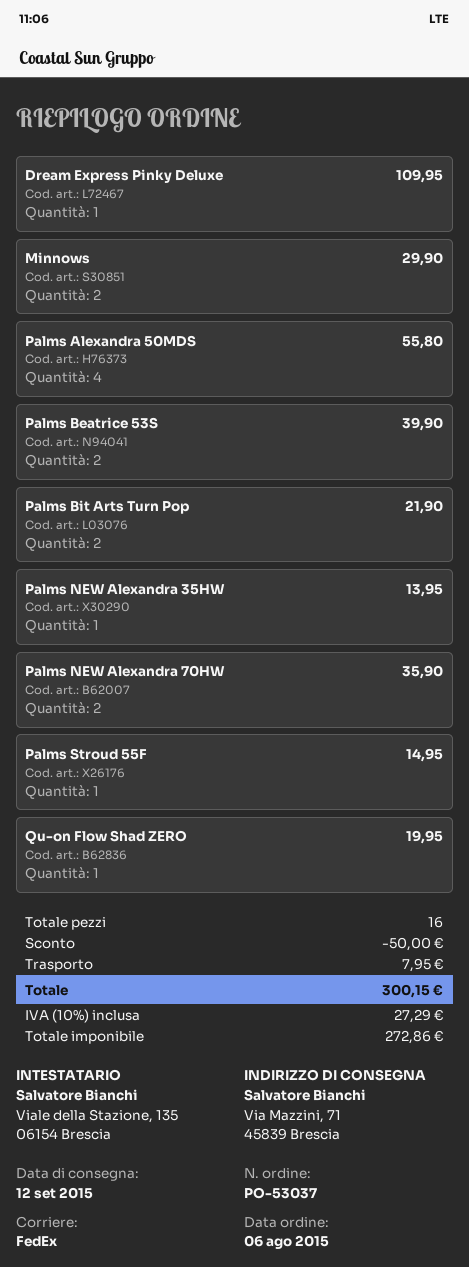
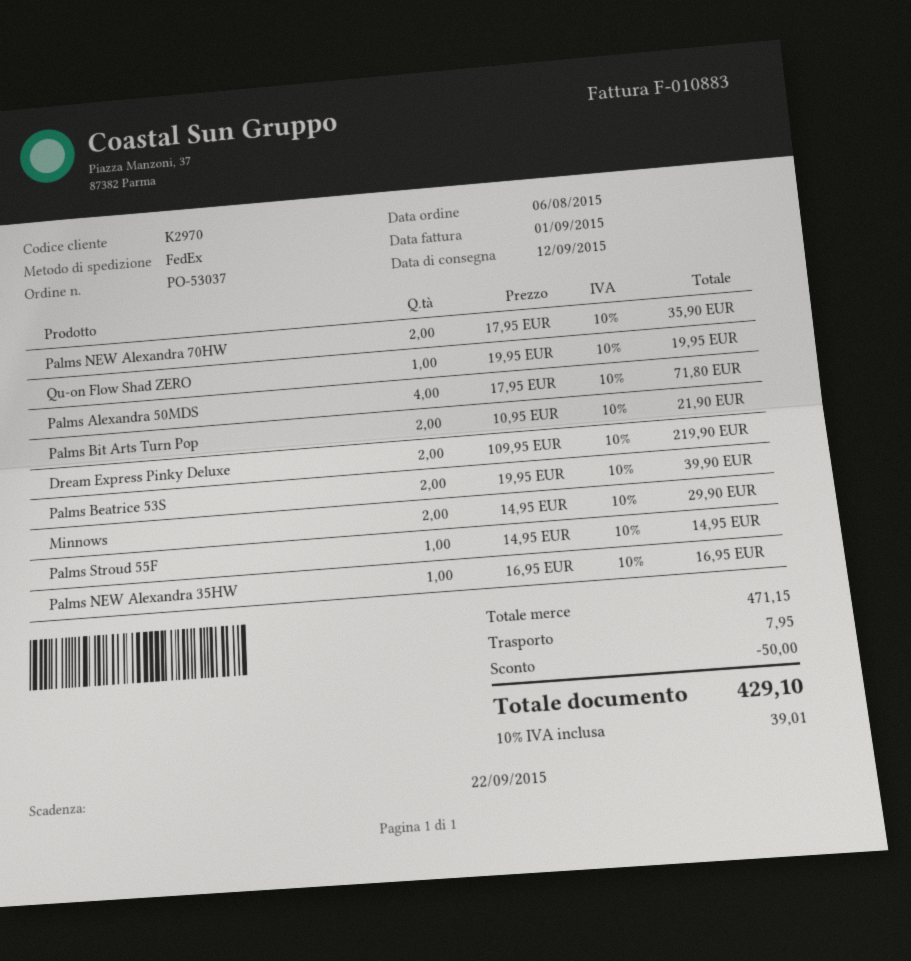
Dream Express Pinky Deluxe: 1 for 109.95 -> 2 for 219.90
Palms Alexandra 50MDS: 4 for 55.80 -> 4 for 71.80
Palms NEW Alexandra 35HW: 1 for 13.95 -> 1 for 16.95
tax: 10% = 27.29 -> 10% = 39.01
total: 300.15 -> 429.10

